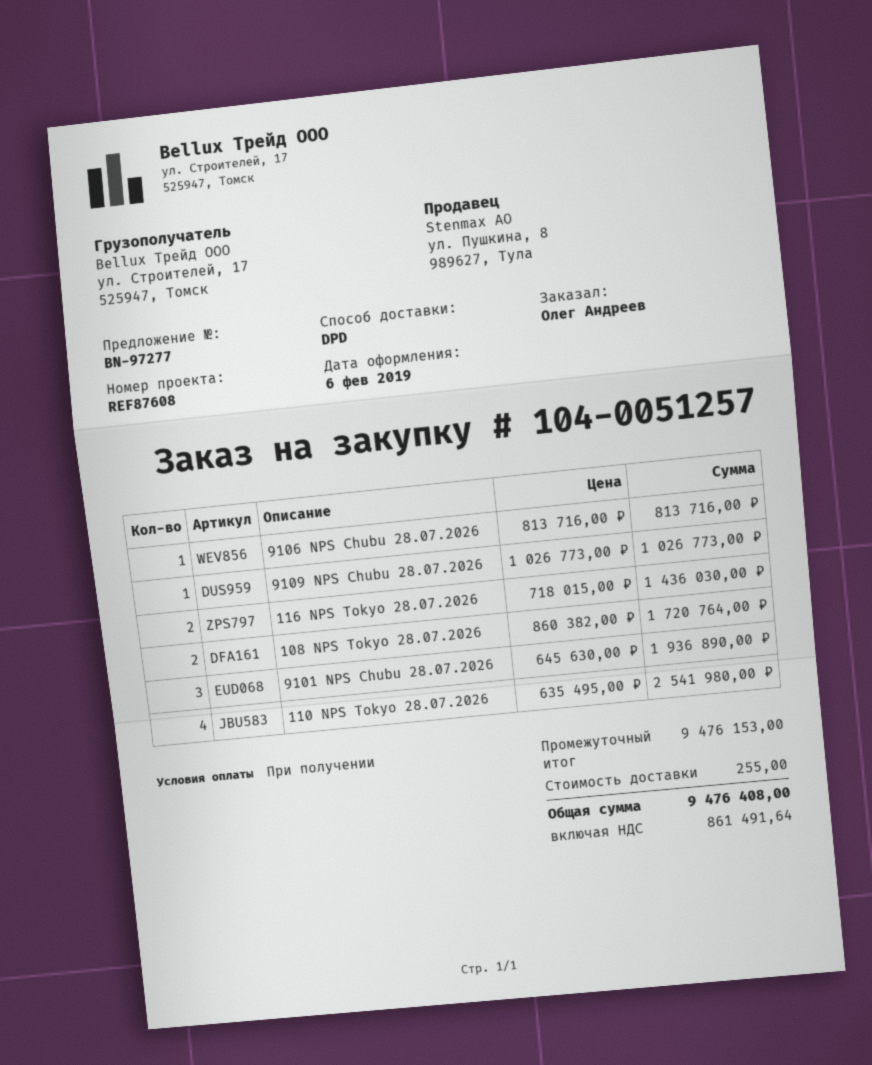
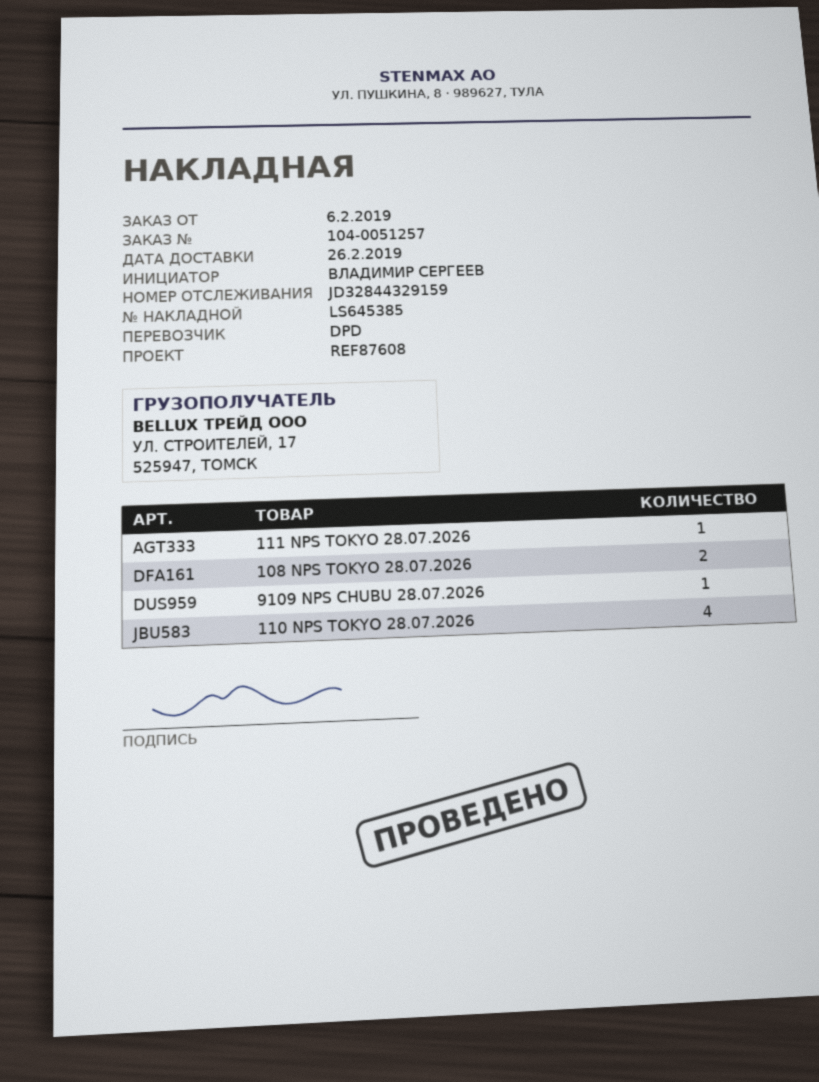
ordered by: Олег Андреев -> ВЛАДИМИР СЕРГЕЕВ
9106 NPS Chubu 28.07.2026: 1 -> none
116 NPS Tokyo 28.07.2026: 2 -> none
9101 NPS Chubu 28.07.2026: 3 -> none
111 NPS TOKYO 28.07.2026: none -> 1

